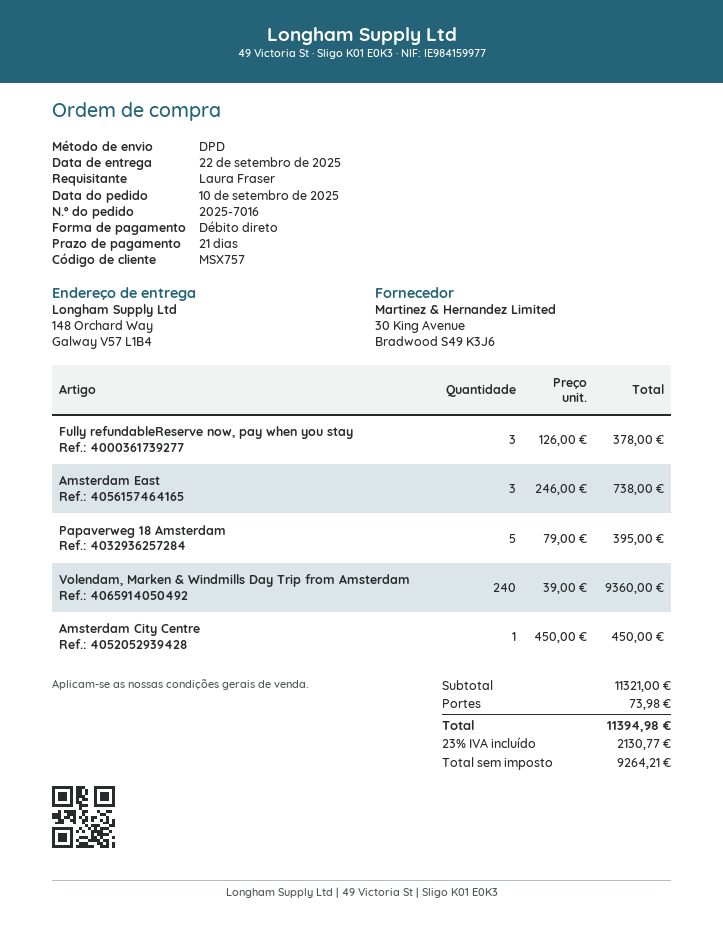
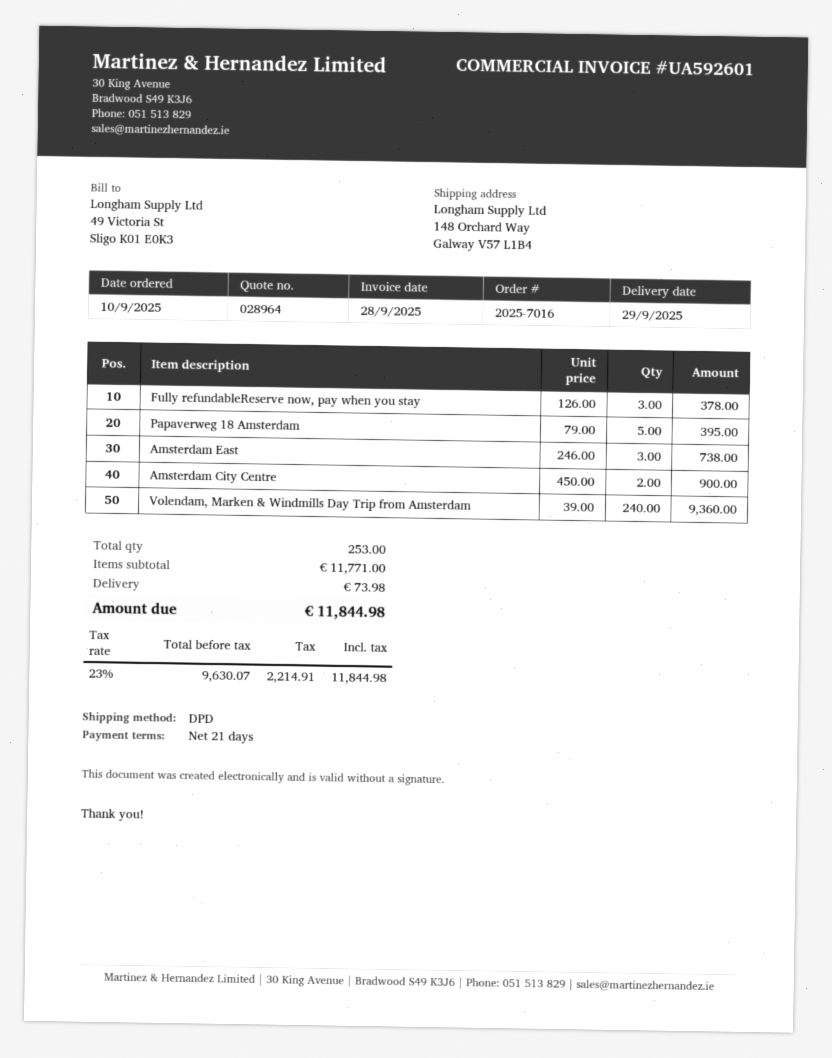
delivery date: 2025-09-22 -> 2025-09-29
Amsterdam City Centre: 1 x 450.00 = 450.00 -> 2 x 450.00 = 900.00
subtotal: 11321.00 -> 11771.00
net: 9264.21 -> 9630.07
tax: 23% = 2130.77 -> 23% = 2214.91
total: 11394.98 -> 11844.98

